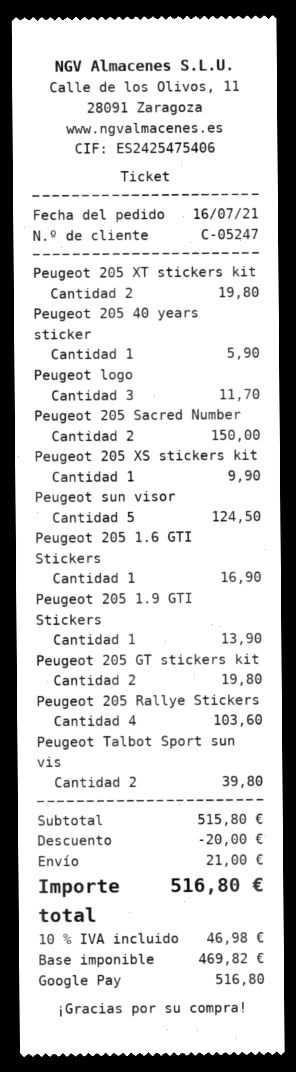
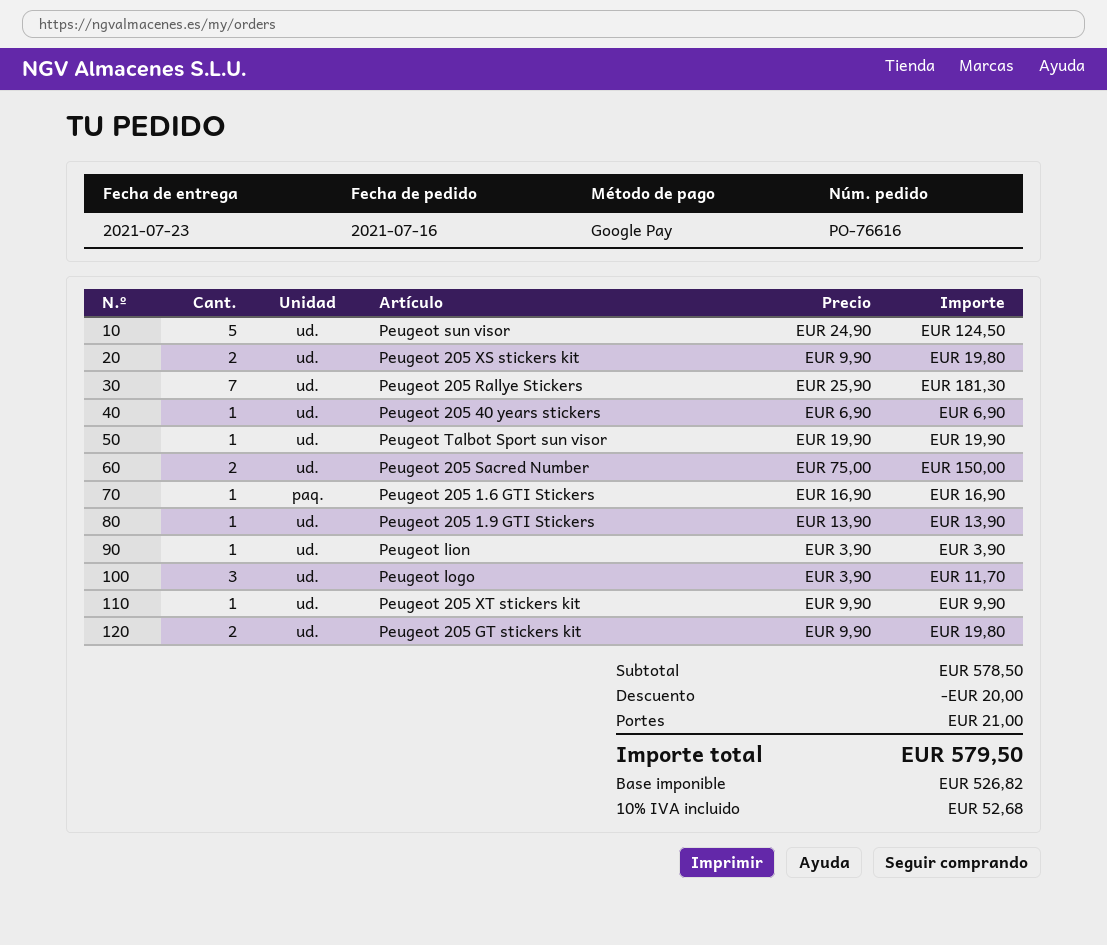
Peugeot 205 XT stickers kit: 2 for 19.80 -> 1 for 9.90
Peugeot 205 40 years sticker: 1 for 5.90 -> 1 for 6.90
Peugeot 205 XS stickers kit: 1 for 9.90 -> 2 for 19.80
Peugeot 205 Rallye Stickers: 4 for 103.60 -> 7 for 181.30
Peugeot Talbot Sport sun vis: 2 for 39.80 -> 1 for 19.90
Peugeot lion: none -> 1 for 3.90
subtotal: 515.80 -> 578.50
net: 469.82 -> 526.82
tax: 10% = 46.98 -> 10% = 52.68
total: 516.80 -> 579.50

